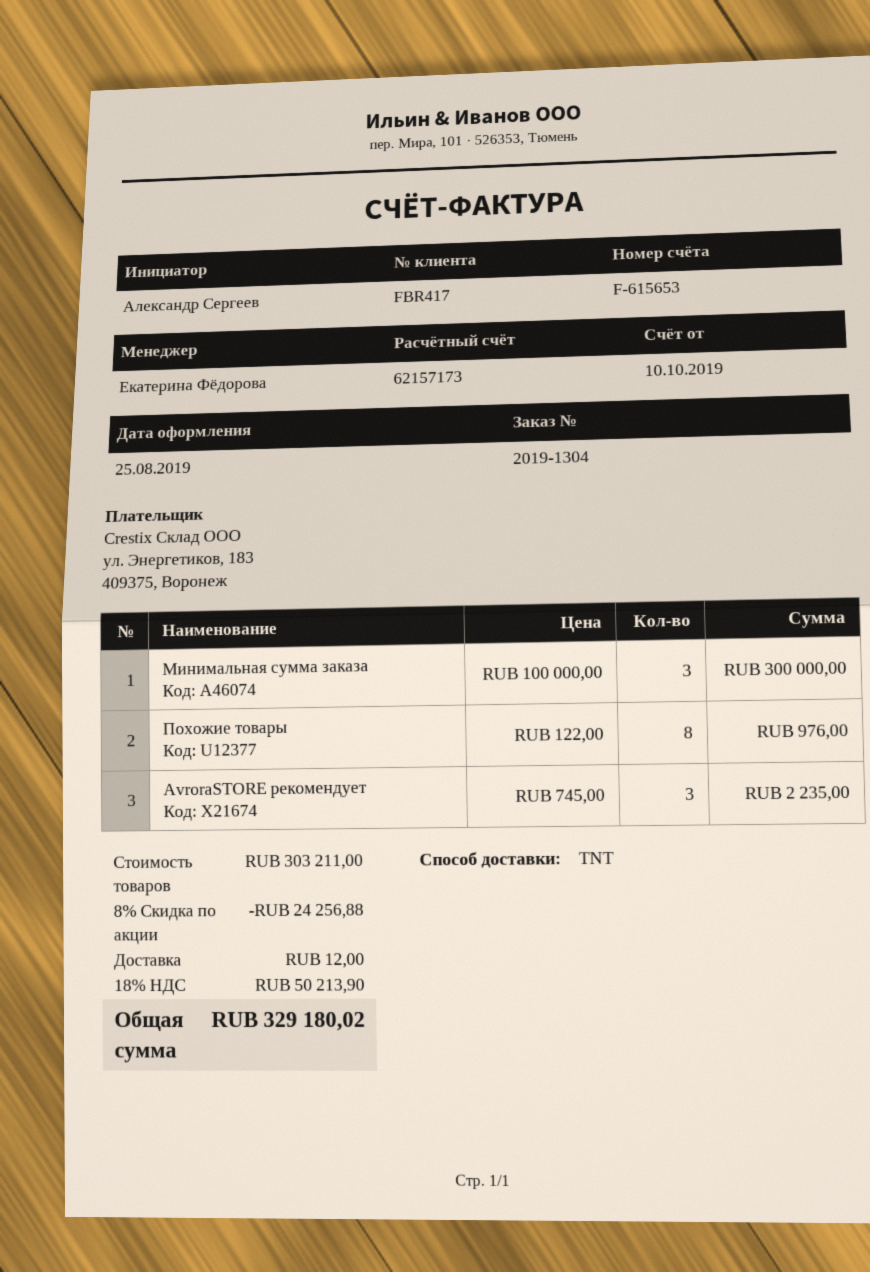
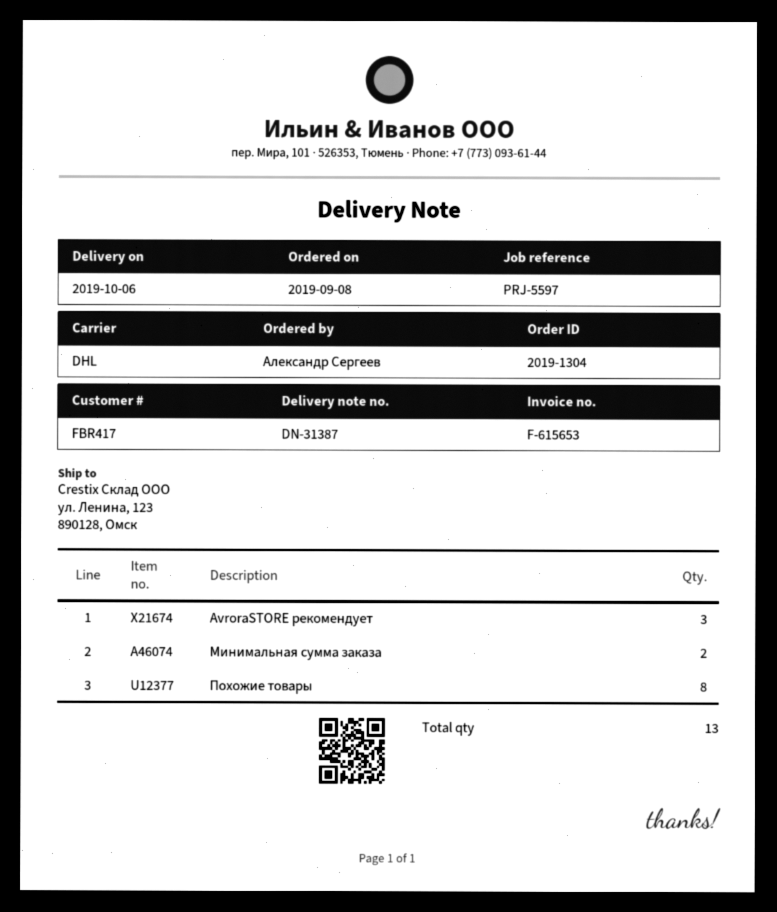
order date: 2019-08-25 -> 2019-09-08
shipping method: TNT -> DHL
Минимальная сумма заказа: 3 -> 2

